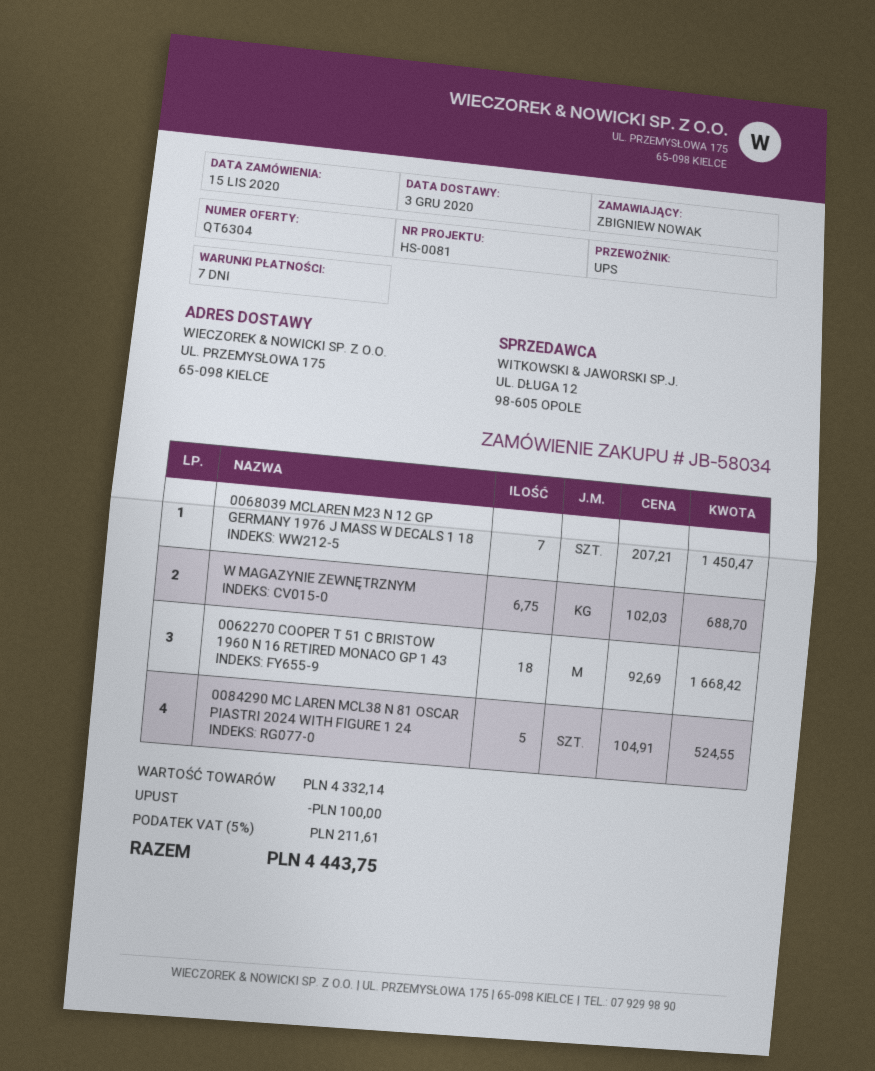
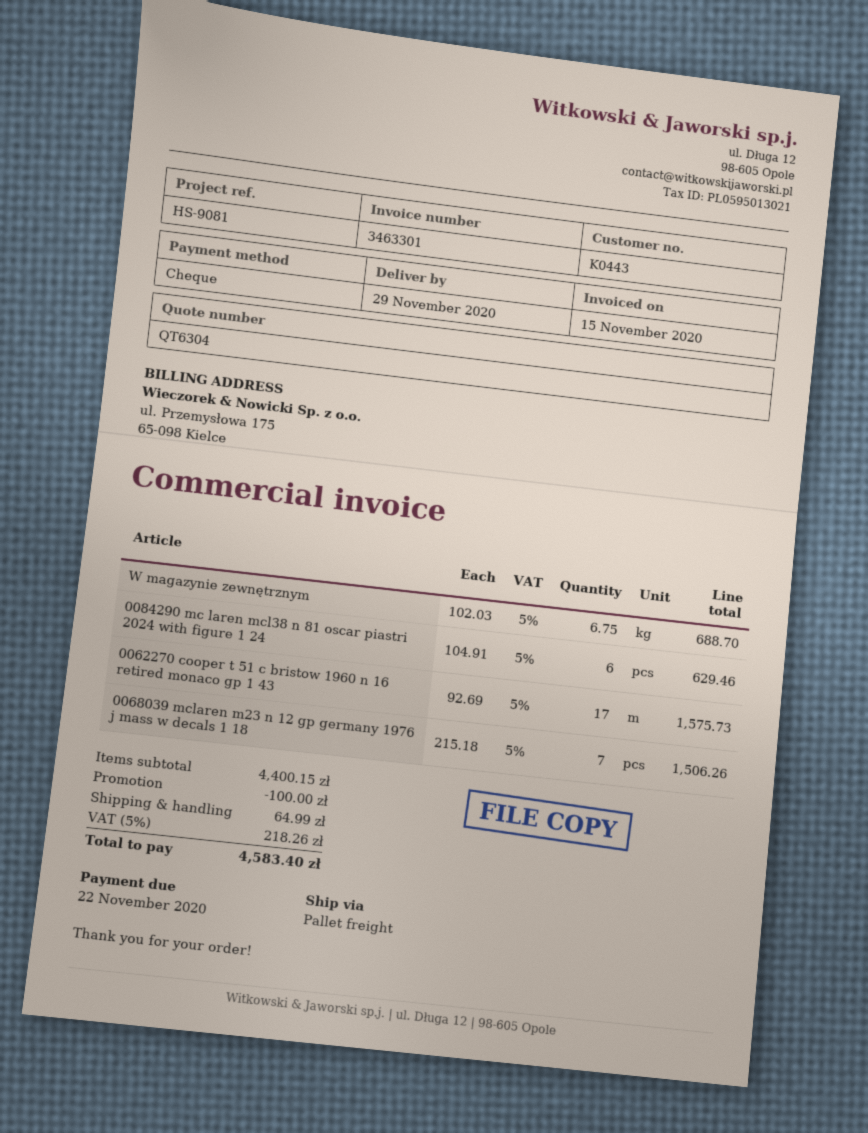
delivery date: 2020-12-03 -> 2020-11-29
reference: HS-0081 -> HS-9081
shipping method: UPS -> pallet freight
0068039 MCLAREN M23 N 12 GP GERMANY 1976 J MASS W DECALS 1 18: 7 x 207.21 = 1450.47 -> 7 x 215.18 = 1506.26
0062270 COOPER T 51 C BRISTOW 1960 N 16 RETIRED MONACO GP 1 43: 18 x 92.69 = 1668.42 -> 17 x 92.69 = 1575.73
0084290 MC LAREN MCL38 N 81 OSCAR PIASTRI 2024 WITH FIGURE 1 24: 5 x 104.91 = 524.55 -> 6 x 104.91 = 629.46
subtotal: 4332.14 -> 4400.15
shipping: none -> 64.99
tax: 5% = 211.61 -> 5% = 218.26
total: 4443.75 -> 4583.40

